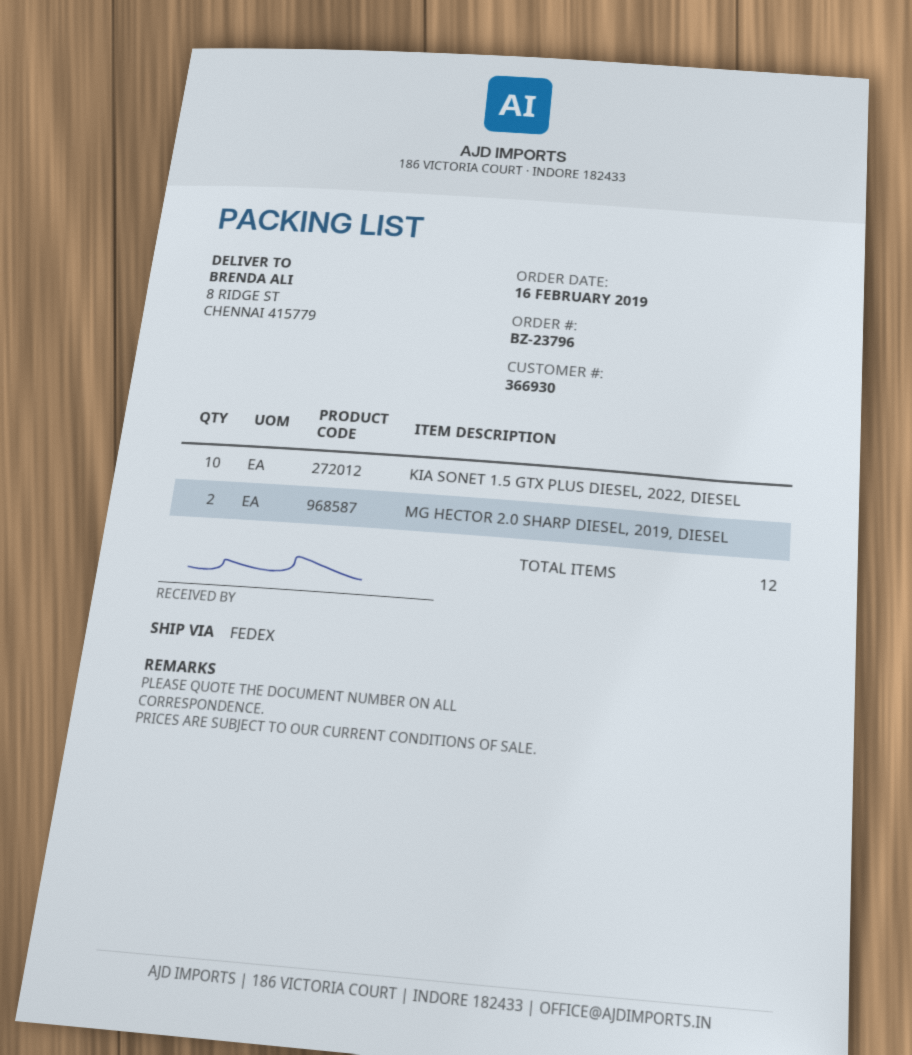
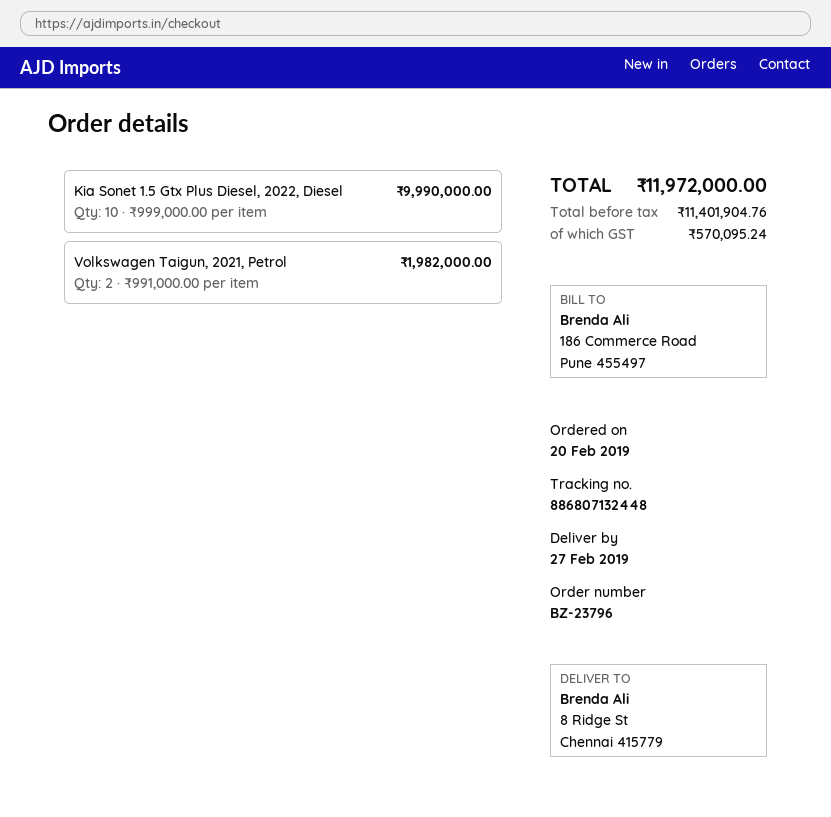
order date: 2019-02-16 -> 2019-02-20
MG HECTOR 2.0 SHARP DIESEL, 2019, DIESEL: 2 -> none
Volkswagen Taigun, 2021, Petrol: none -> 2

